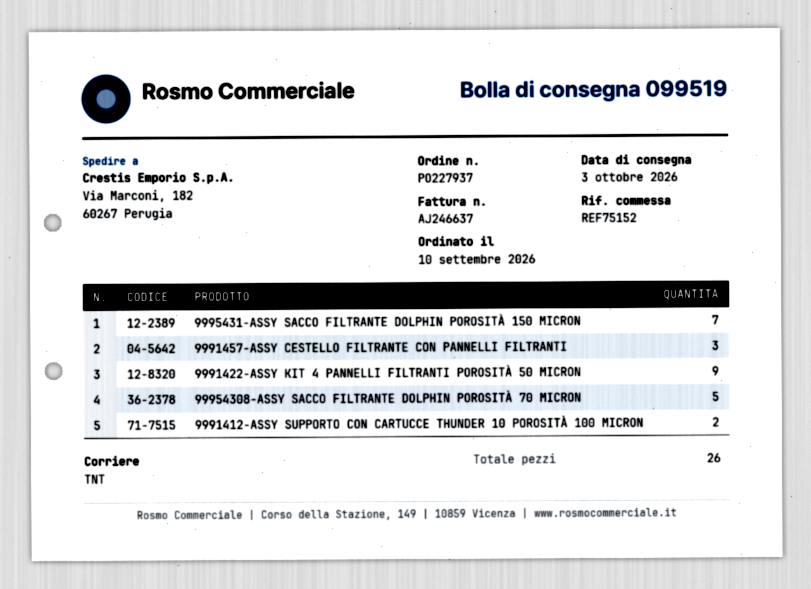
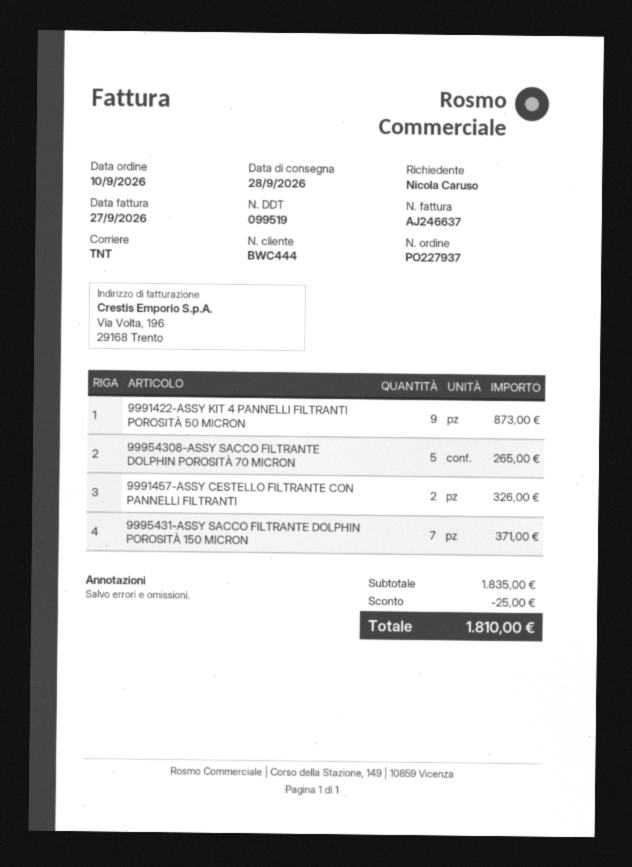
delivery date: 2026-10-03 -> 2026-09-28
9991457-ASSY CESTELLO FILTRANTE CON PANNELLI FILTRANTI: 3 -> 2
9991412-ASSY SUPPORTO CON CARTUCCE THUNDER 10 POROSITÀ 100 MICRON: 2 -> none

